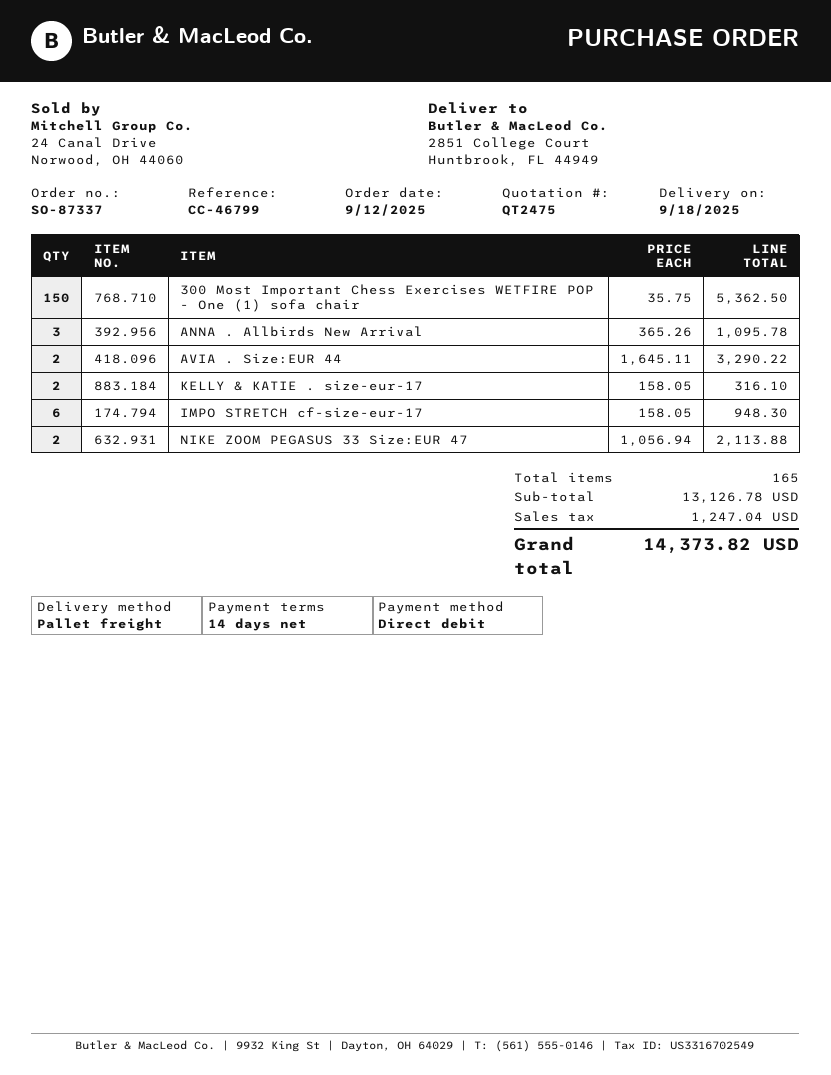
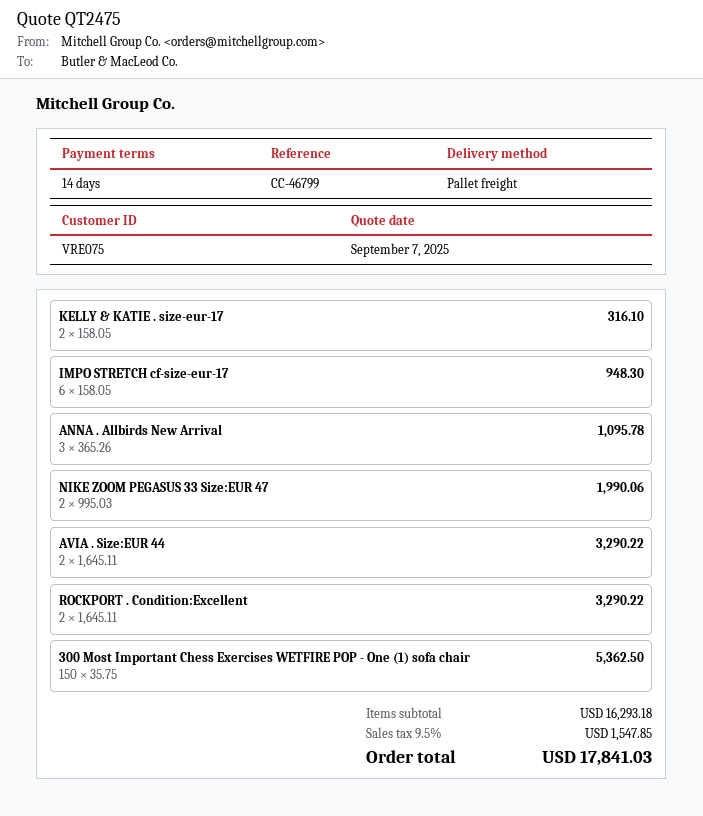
NIKE ZOOM PEGASUS 33 Size:EUR 47: 2 x 1056.94 = 2113.88 -> 2 x 995.03 = 1990.06
ROCKPORT . Condition:Excellent: none -> 2 x 1645.11 = 3290.22
subtotal: 13126.78 -> 16293.18
tax: 1247.04 -> 1547.85
total: 14373.82 -> 17841.03

